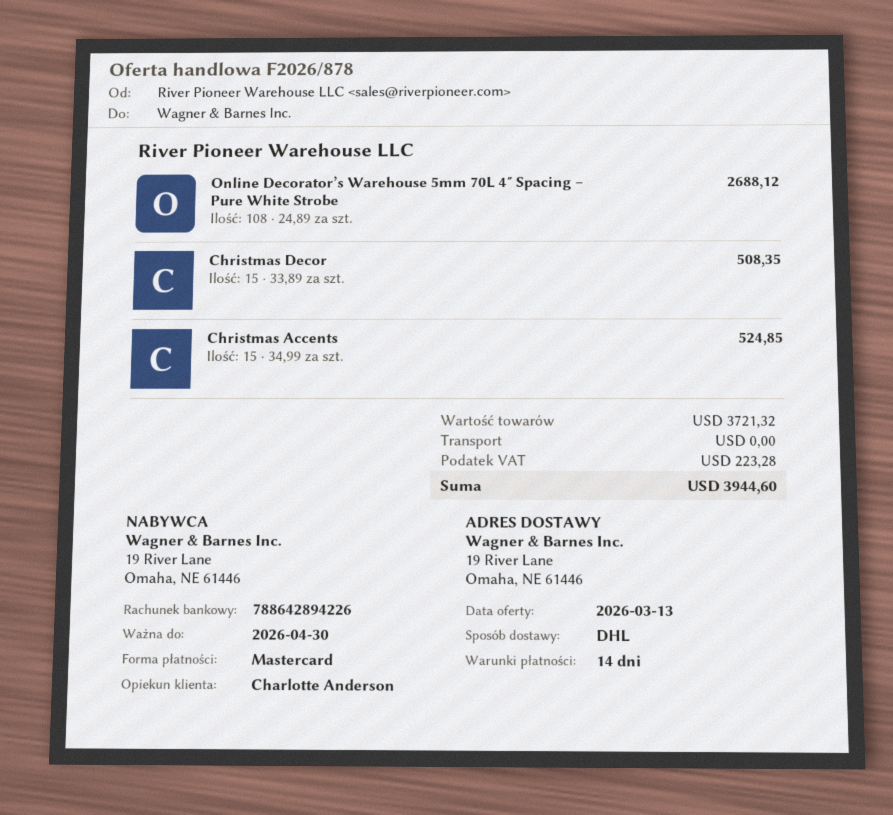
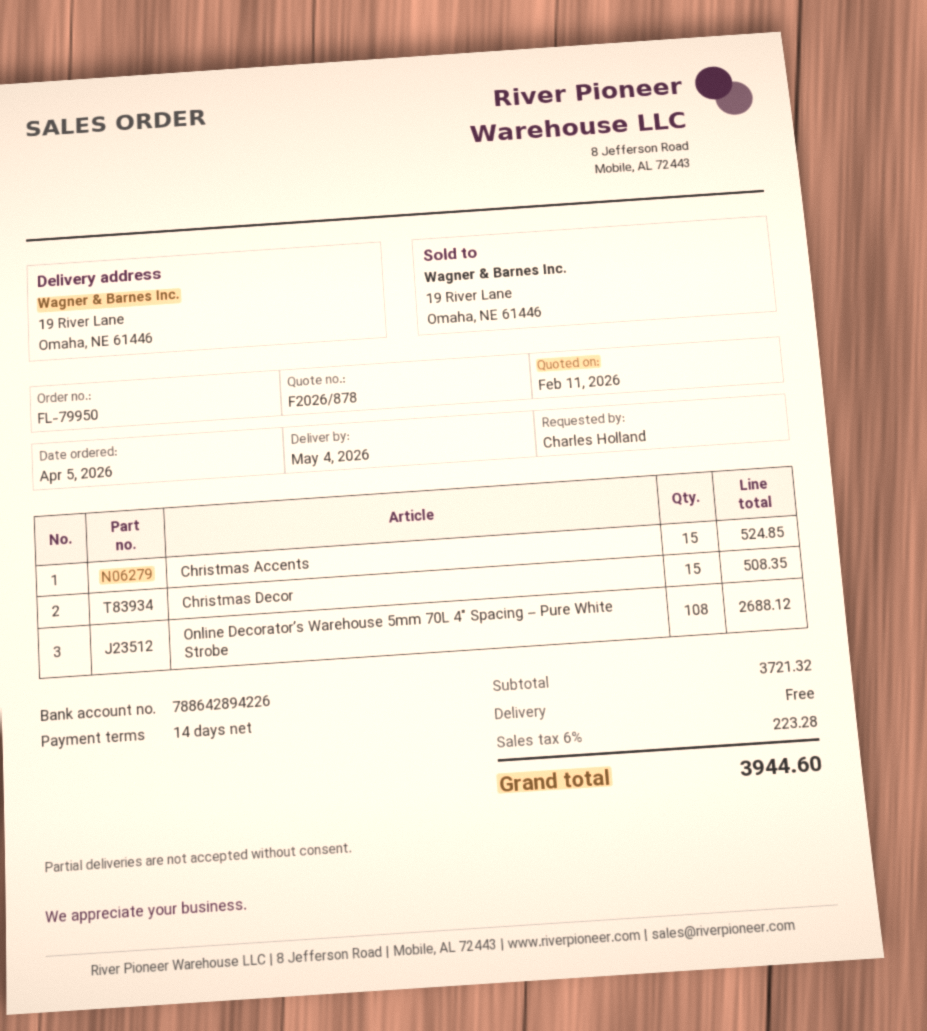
quote date: 2026-03-13 -> 2026-02-11

